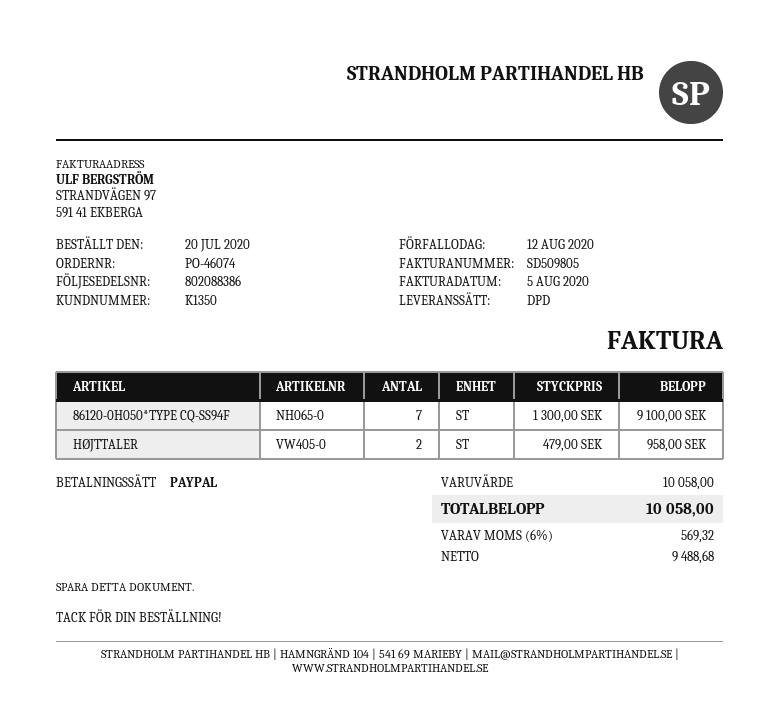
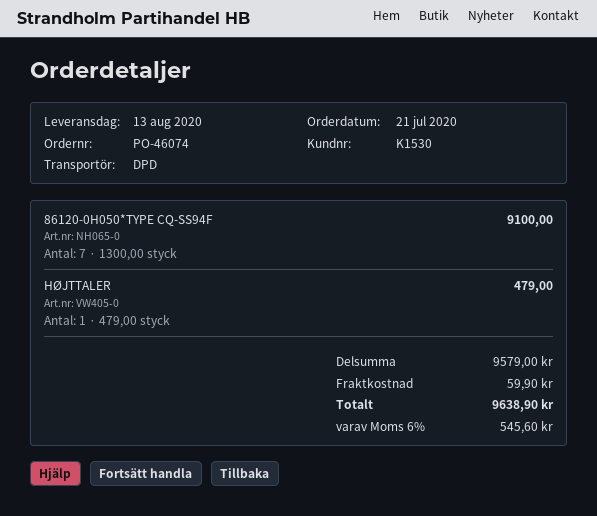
order date: 2020-07-20 -> 2020-07-21
customer number: K1350 -> K1530
HØJTTALER: 2 x 479.00 = 958.00 -> 1 x 479.00 = 479.00
subtotal: 10058.00 -> 9579.00
shipping: none -> 59.90
tax: 6% = 569.32 -> 6% = 545.60
total: 10058.00 -> 9638.90

